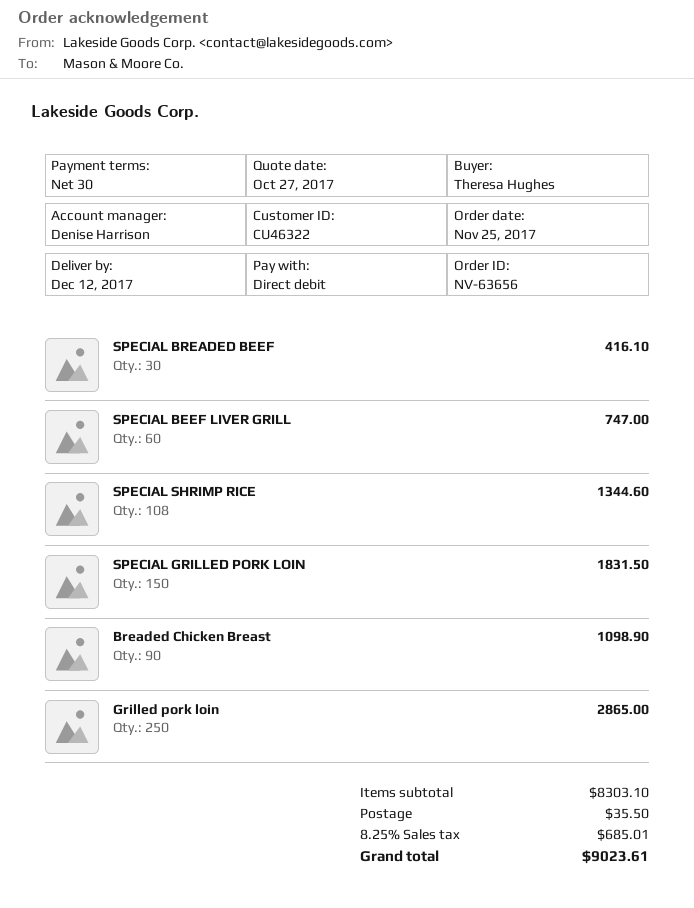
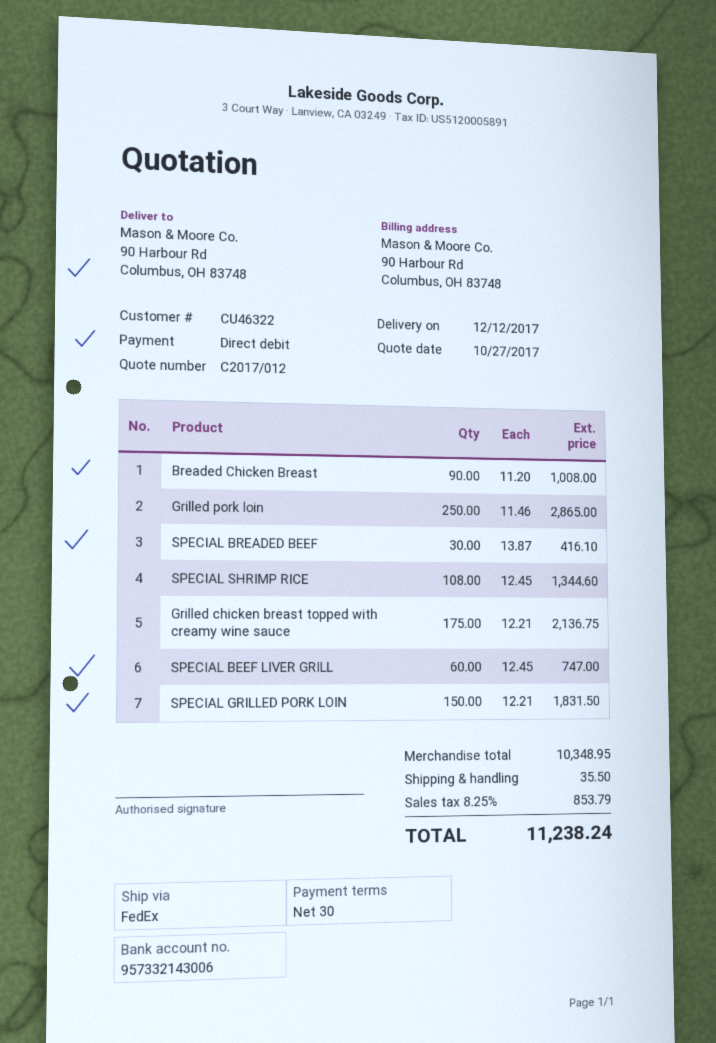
Breaded Chicken Breast: 90 for 1098.90 -> 90 for 1008.00
Grilled chicken breast topped with creamy wine sauce: none -> 175 for 2136.75
subtotal: 8303.10 -> 10348.95
tax: 8.25% = 685.01 -> 8.25% = 853.79
total: 9023.61 -> 11238.24

